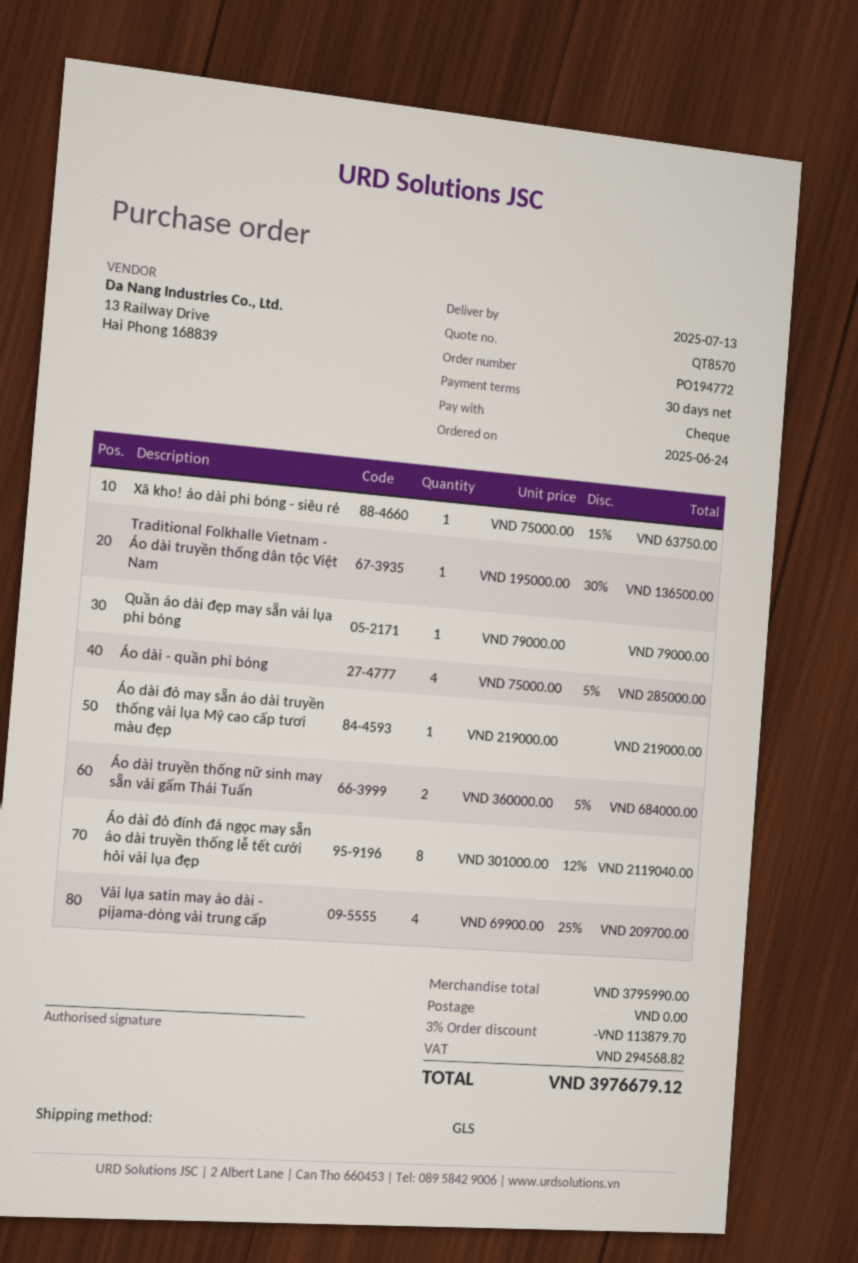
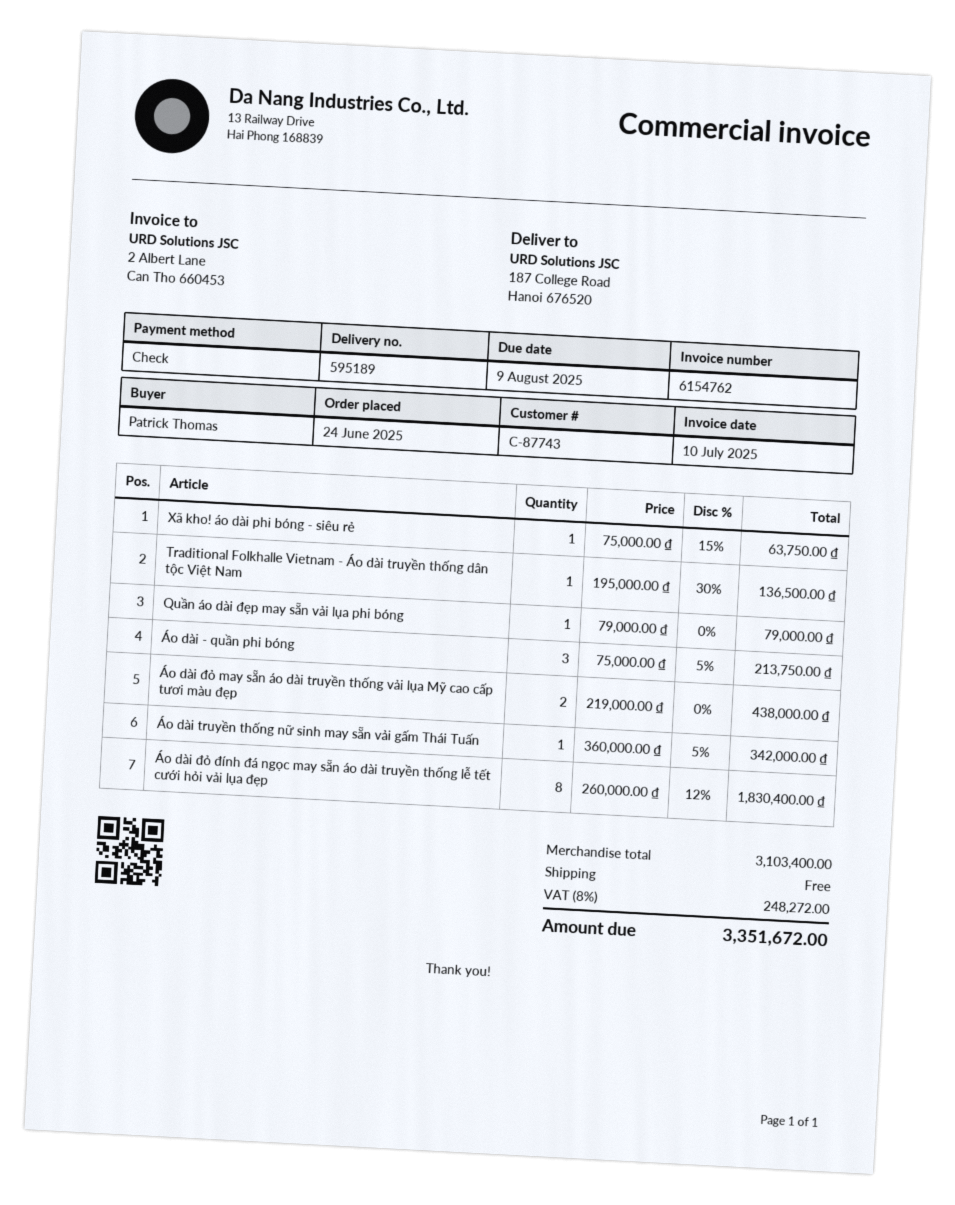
Áo dài - quần phi bóng: 4 x 75000.00 - 5% = 285000.00 -> 3 x 75000.00 - 5% = 213750.00
Áo dài đỏ may sẵn áo dài truyền thống vải lụa Mỹ cao cấp tươi màu đẹp: 1 x 219000.00 = 219000.00 -> 2 x 219000.00 = 438000.00
Áo dài truyền thống nữ sinh may sẵn vải gấm Thái Tuấn: 2 x 360000.00 - 5% = 684000.00 -> 1 x 360000.00 - 5% = 342000.00
Áo dài đỏ đính đá ngọc may sẵn áo dài truyền thống lễ tết cưới hỏi vải lụa đẹp: 8 x 301000.00 - 12% = 2119040.00 -> 8 x 260000.00 - 12% = 1830400.00
Vải lụa satin may áo dài - pijama-dòng vải trung cấp: 4 x 69900.00 - 25% = 209700.00 -> none
subtotal: 3795990.00 -> 3103400.00
discount: 3% = 113879.70 -> none
tax: 294568.82 -> 248272.00
total: 3976679.12 -> 3351672.00

